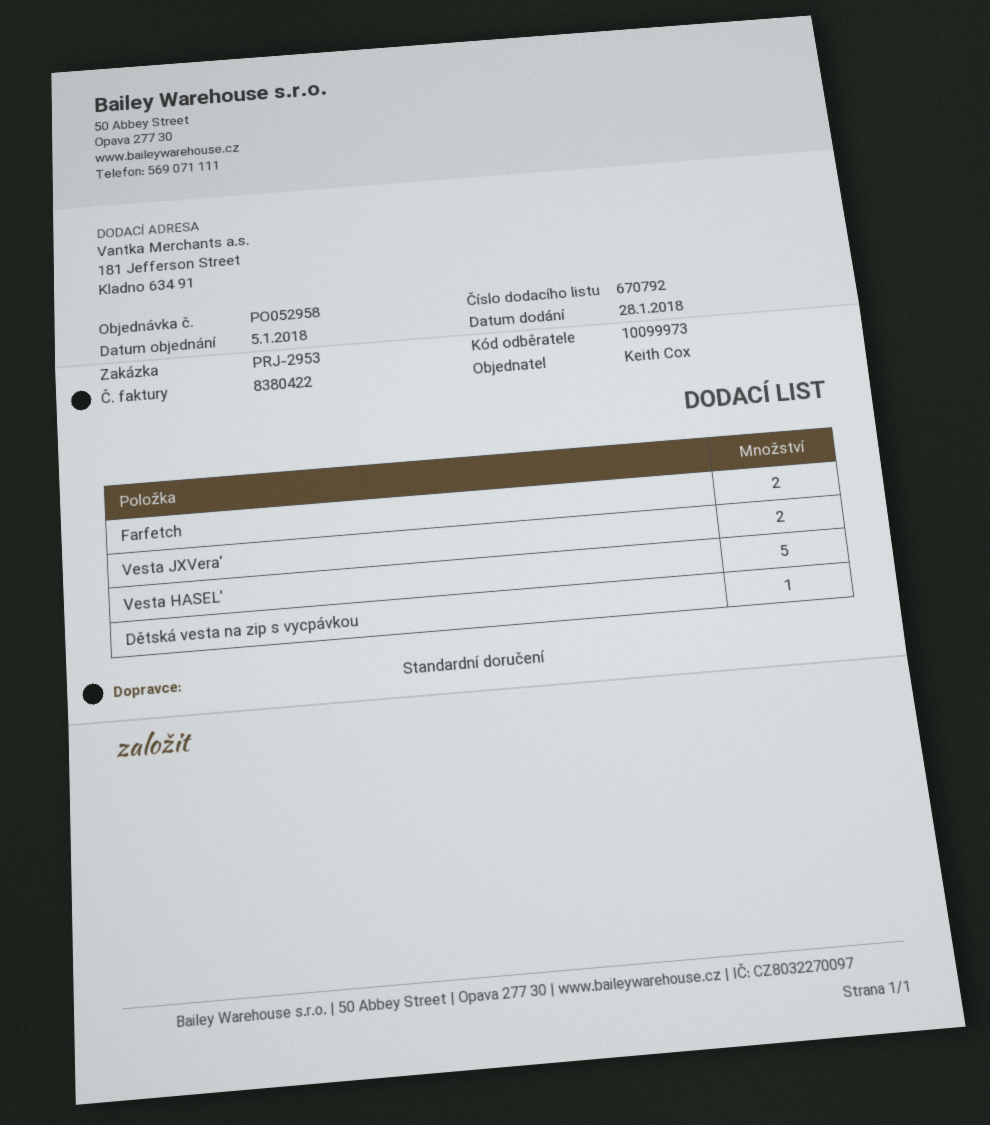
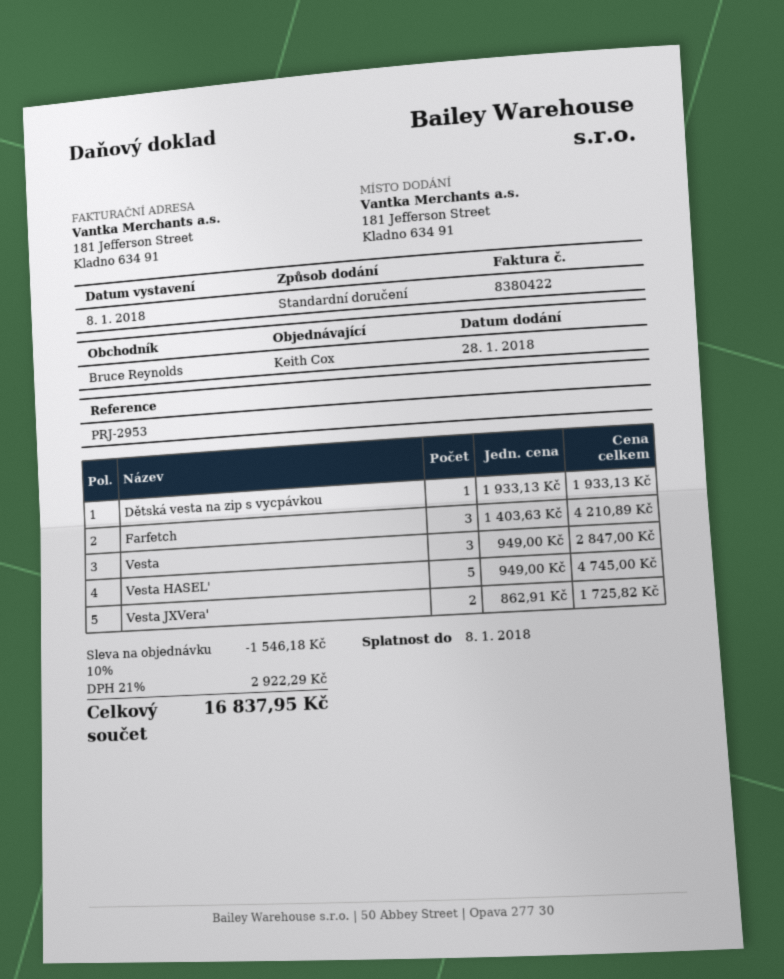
Farfetch: 2 -> 3
Vesta: none -> 3

